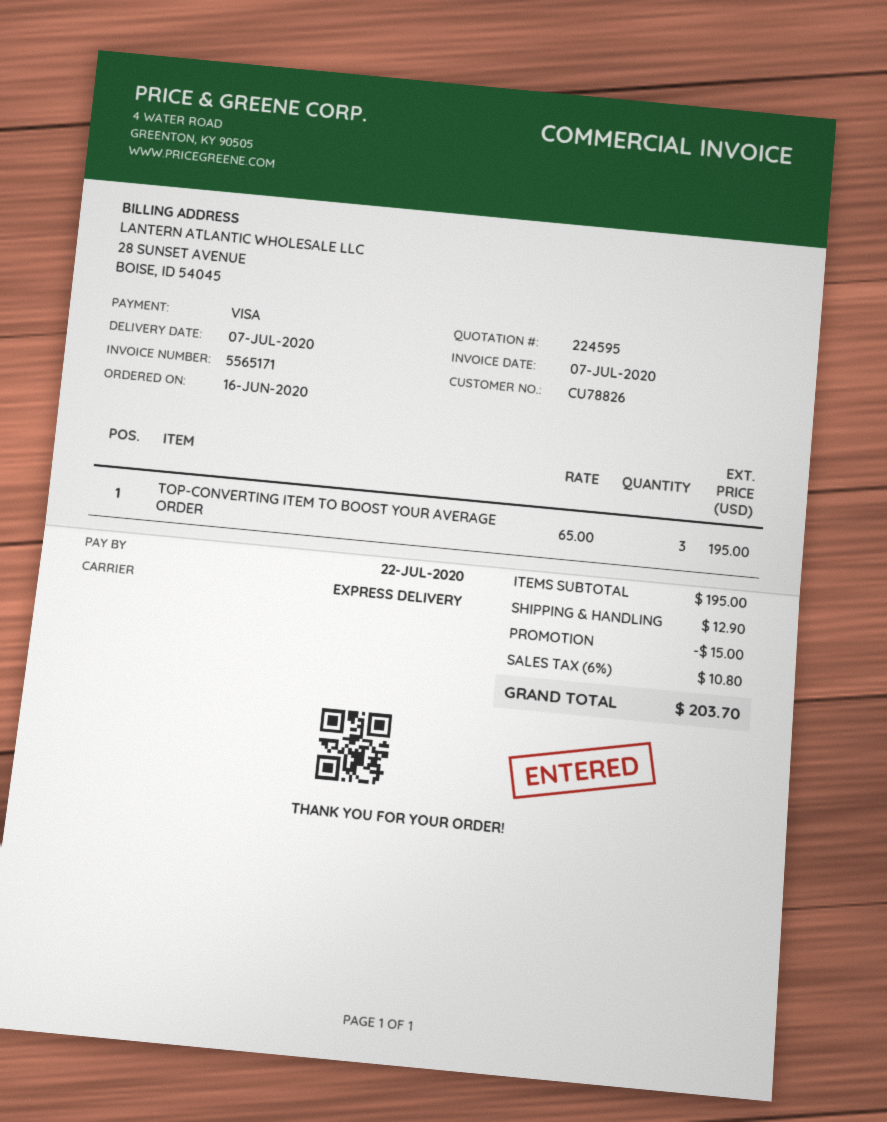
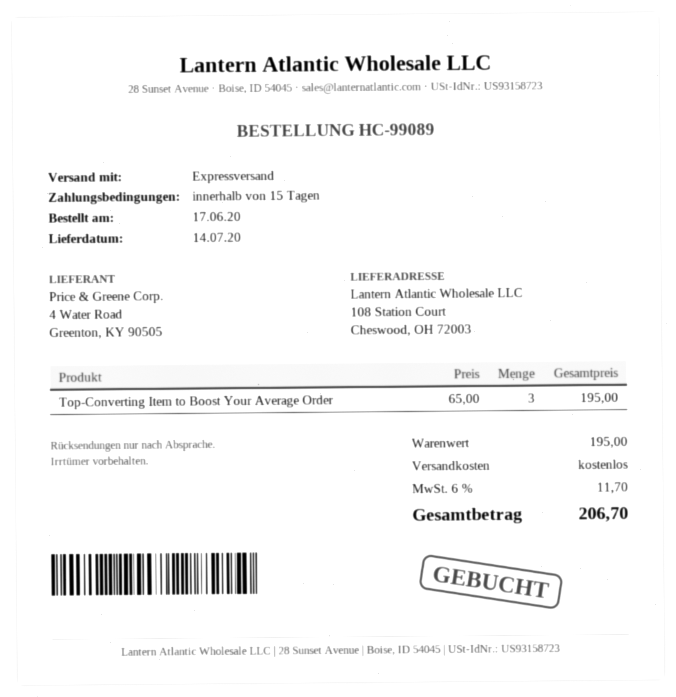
order date: 2020-06-16 -> 2020-06-17
delivery date: 2020-07-07 -> 2020-07-14
discount: 15.00 -> none
shipping: 12.90 -> 0.00
tax: 6% = 10.80 -> 6% = 11.70
total: 203.70 -> 206.70

